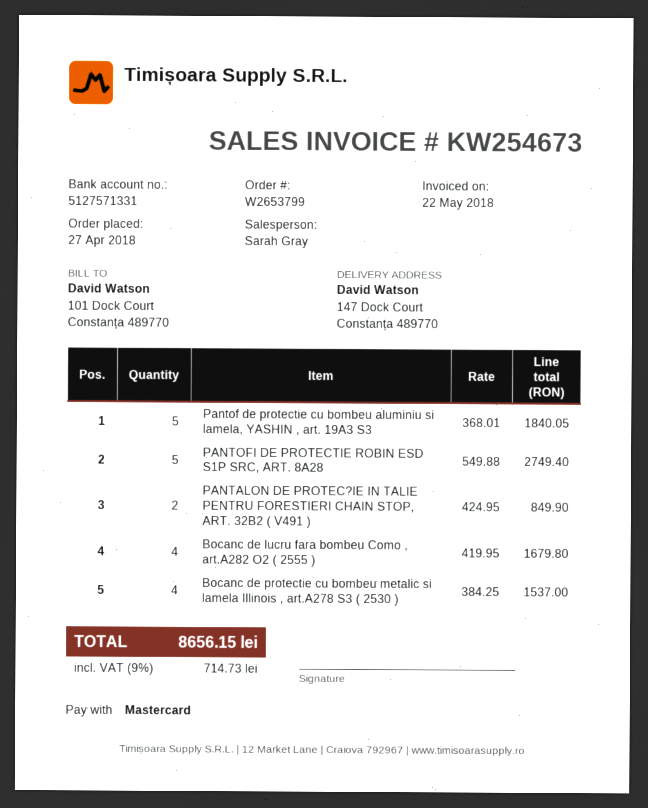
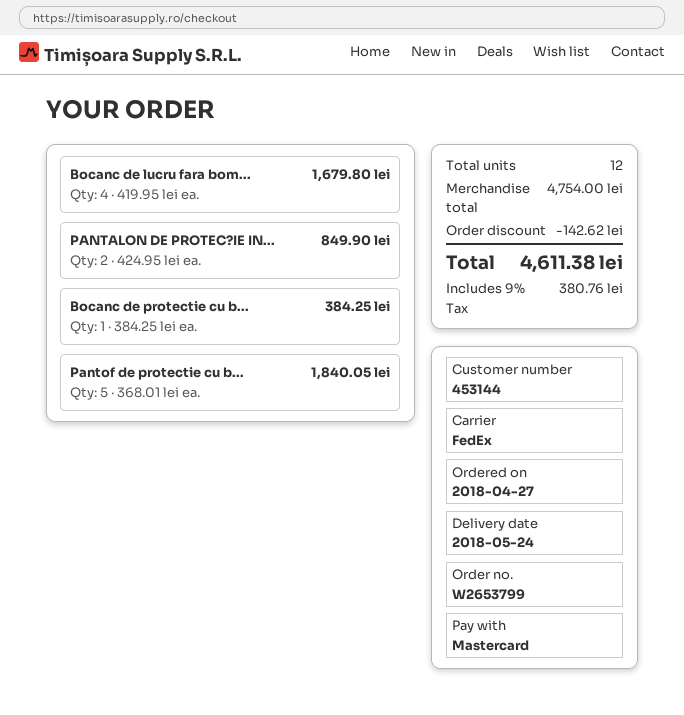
PANTOFI DE PROTECTIE ROBIN ESD S1P SRC, ART. 8A28: 5 x 549.88 = 2749.40 -> none
Bocanc de protectie cu bombeu metalic si lamela Illinois , art.A278 S3 ( 2530 ): 4 x 384.25 = 1537.00 -> 1 x 384.25 = 384.25
discount: none -> 142.62
tax: 9% = 714.73 -> 9% = 380.76
total: 8656.15 -> 4611.38

